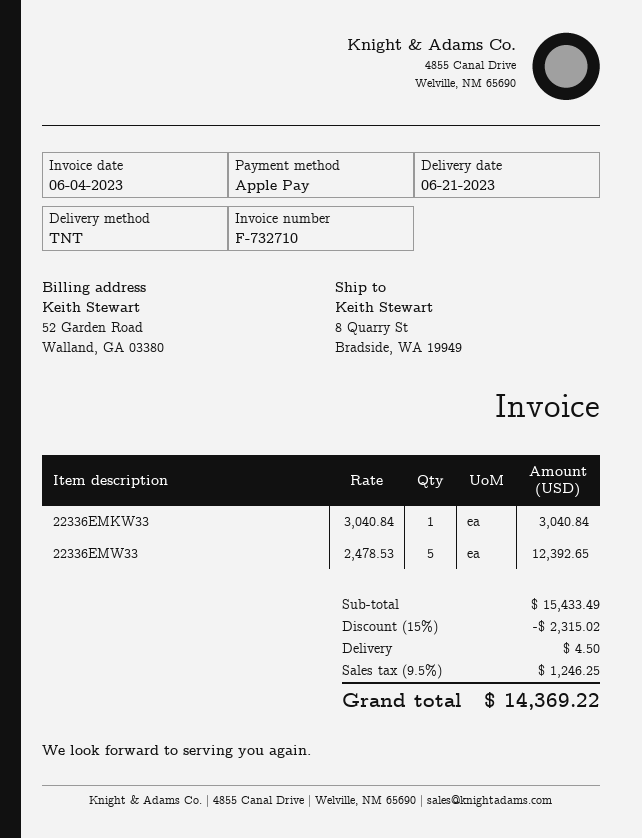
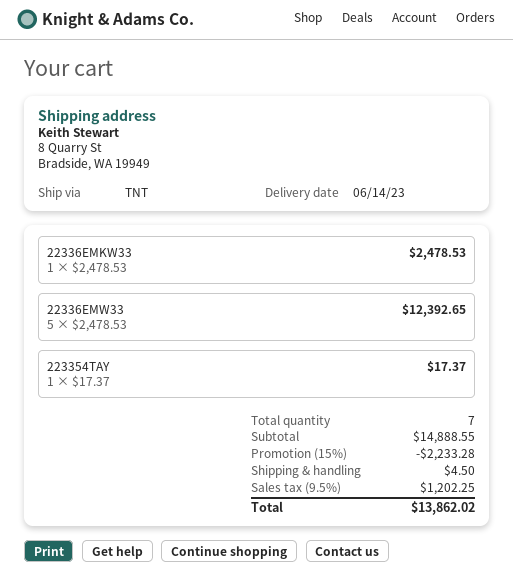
delivery date: 2023-06-21 -> 2023-06-14
22336EMKW33: 1 x 3040.84 = 3040.84 -> 1 x 2478.53 = 2478.53
223354TAY: none -> 1 x 17.37 = 17.37
subtotal: 15433.49 -> 14888.55
discount: 15% = 2315.02 -> 15% = 2233.28
tax: 9.5% = 1246.25 -> 9.5% = 1202.25
total: 14369.22 -> 13862.02

